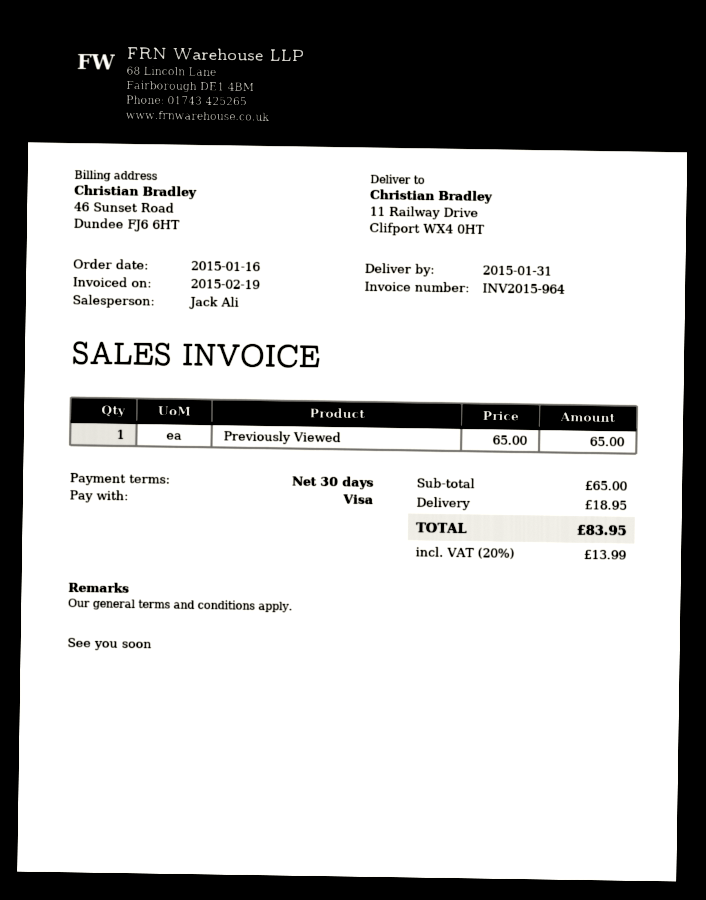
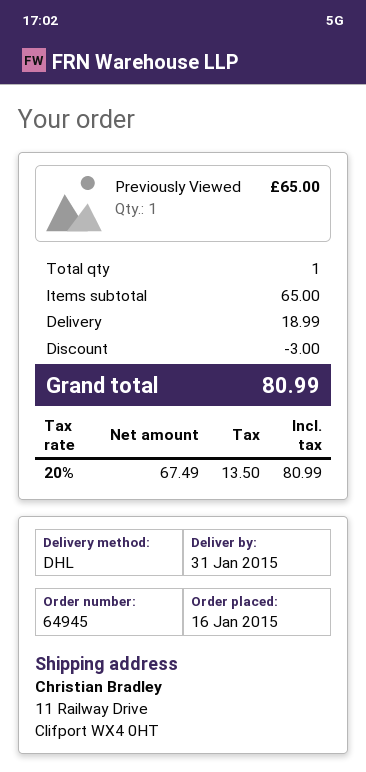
discount: none -> 3.00
shipping: 18.95 -> 18.99
tax: 20% = 13.99 -> 20% = 13.50
total: 83.95 -> 80.99

